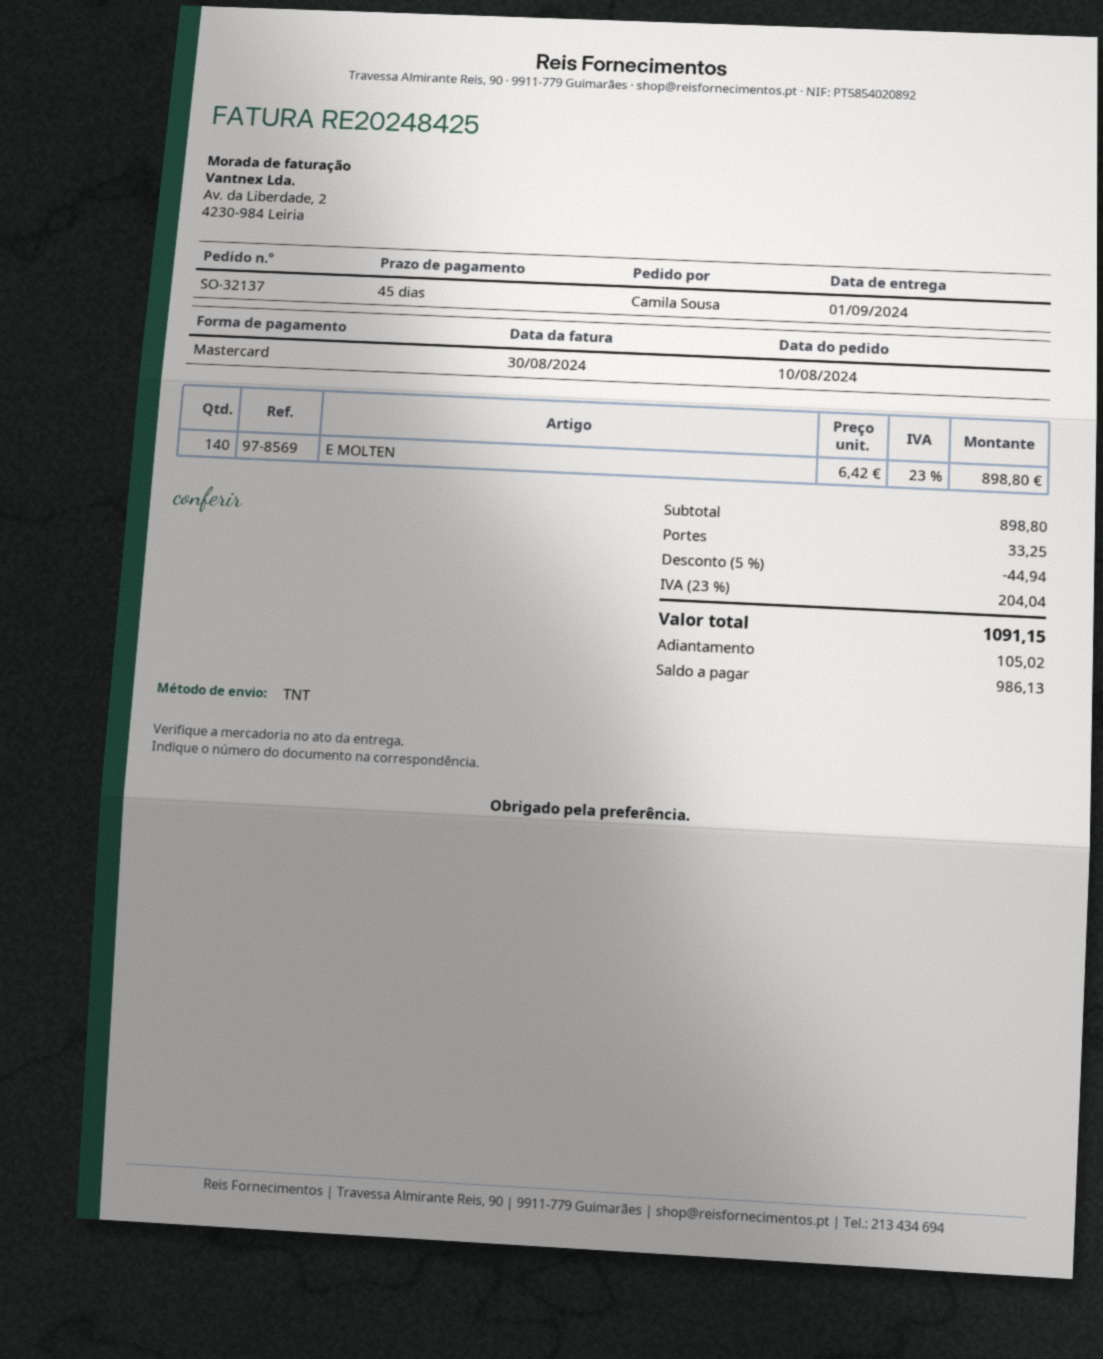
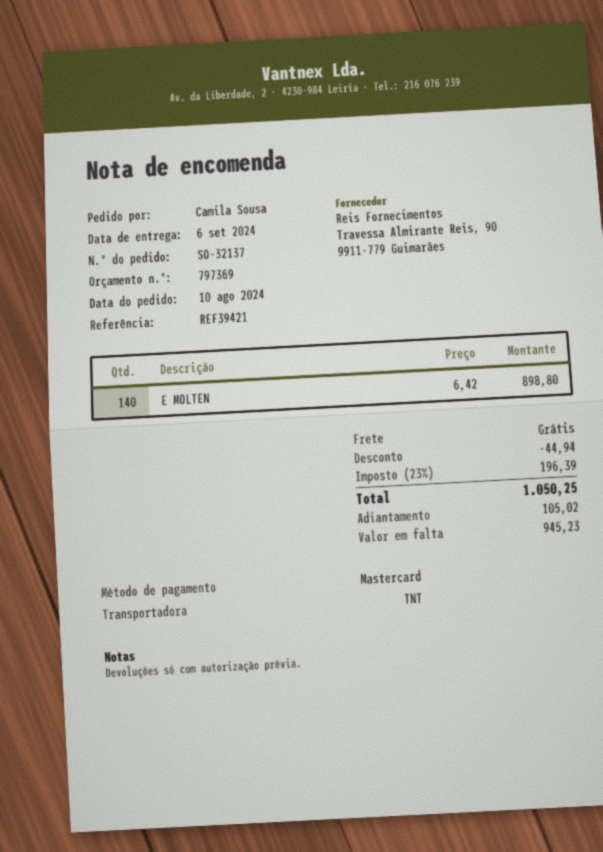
delivery date: 2024-09-01 -> 2024-09-06
shipping: 33.25 -> 0.00
tax: 23% = 204.04 -> 23% = 196.39
total: 1091.15 -> 1050.25
balance: 986.13 -> 945.23

